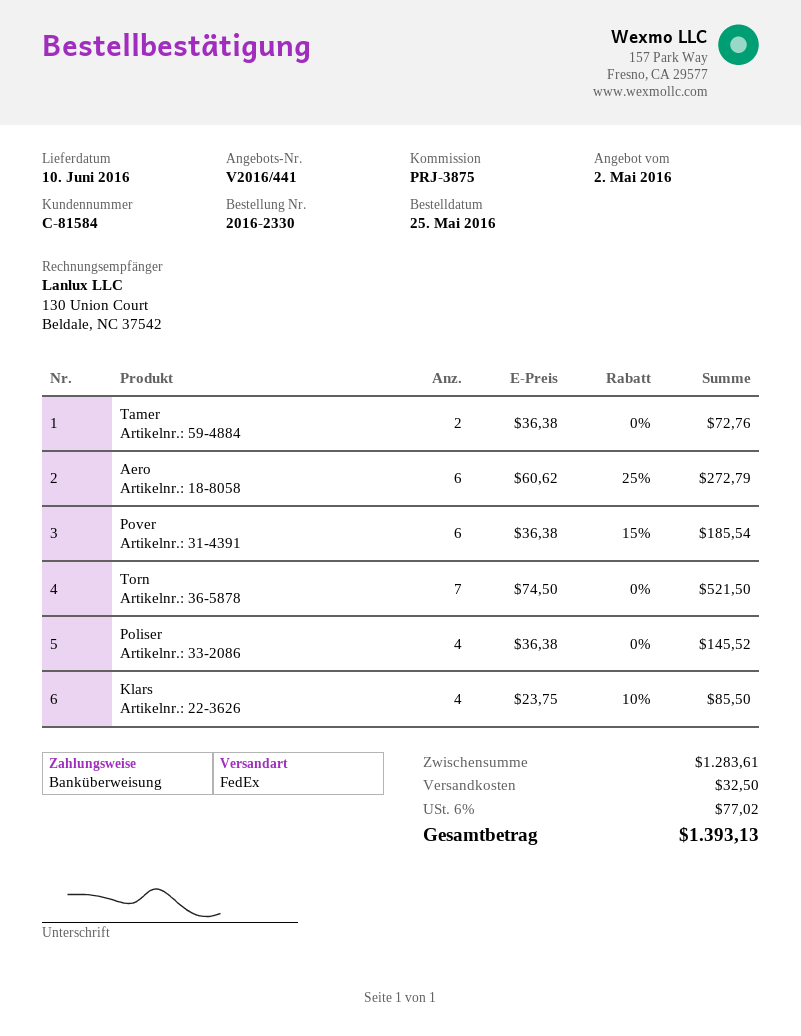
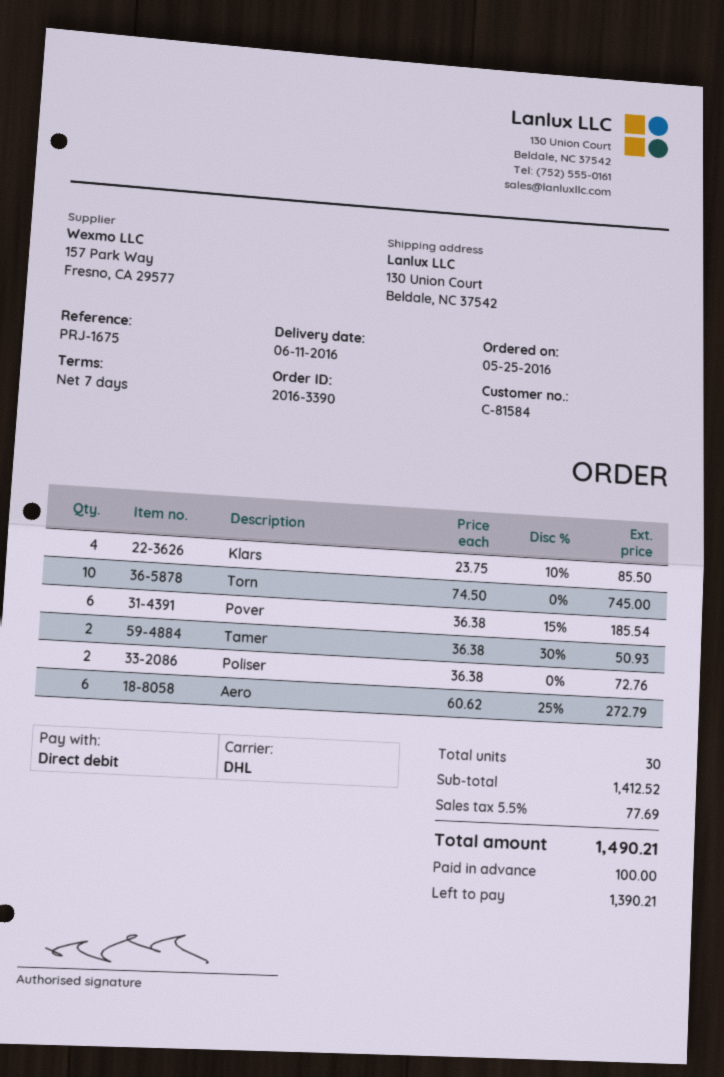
order number: 2016-2330 -> 2016-3390
delivery date: 2016-06-10 -> 2016-06-11
reference: PRJ-3875 -> PRJ-1675
payment method: bank transfer -> direct debit
shipping method: FedEx -> DHL
Tamer: 2 x 36.38 = 72.76 -> 2 x 36.38 - 30% = 50.93
Torn: 7 x 74.50 = 521.50 -> 10 x 74.50 = 745.00
Poliser: 4 x 36.38 = 145.52 -> 2 x 36.38 = 72.76
subtotal: 1283.61 -> 1412.52
shipping: 32.50 -> none
tax: 6% = 77.02 -> 5.5% = 77.69
total: 1393.13 -> 1490.21

